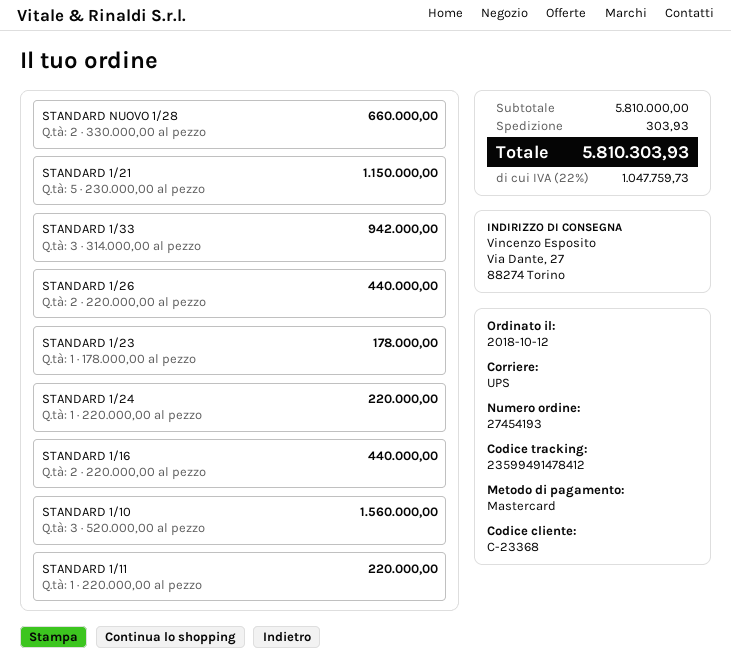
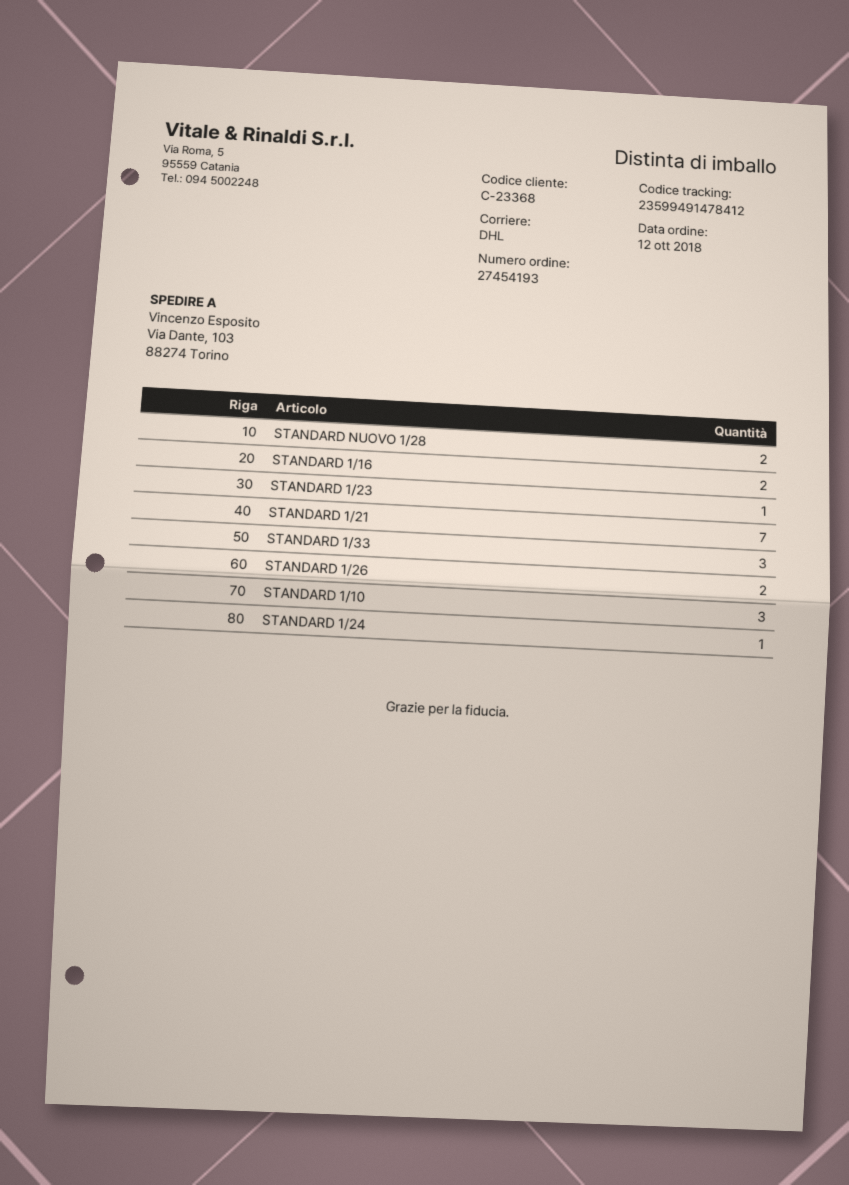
shipping method: UPS -> DHL
ship to: Via Dante, 27, 88274 Torino -> Via Dante, 103, 88274 Torino
STANDARD 1/21: 5 -> 7
STANDARD 1/11: 1 -> none

